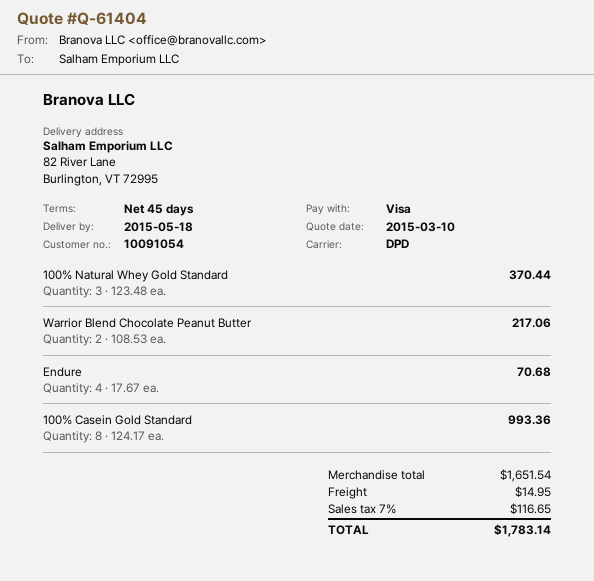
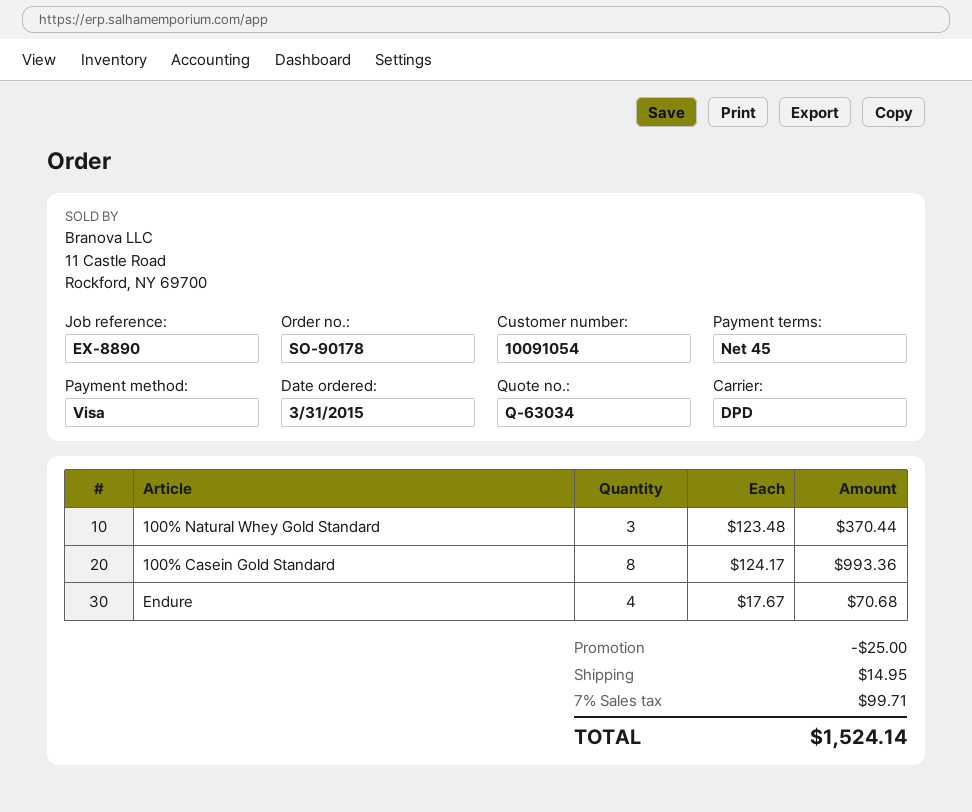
quote number: Q-61404 -> Q-63034
Warrior Blend Chocolate Peanut Butter: 2 x 108.53 = 217.06 -> none
discount: none -> 25.00
tax: 7% = 116.65 -> 7% = 99.71
total: 1783.14 -> 1524.14

